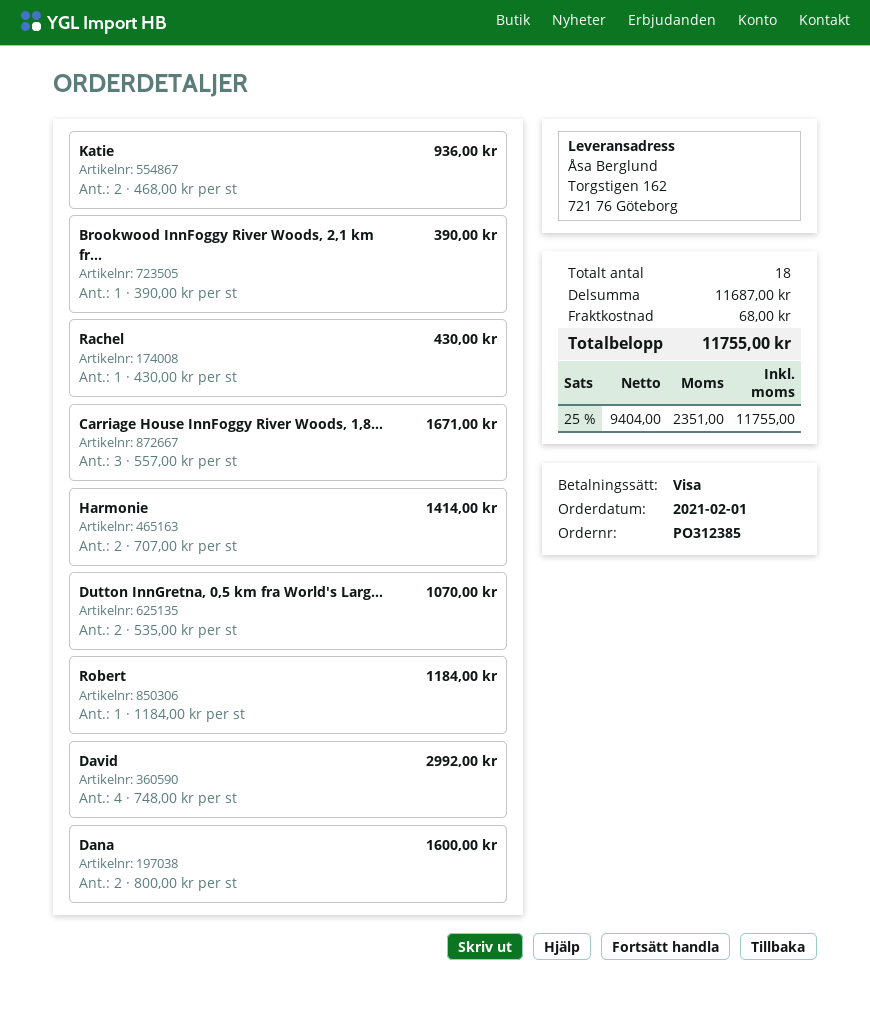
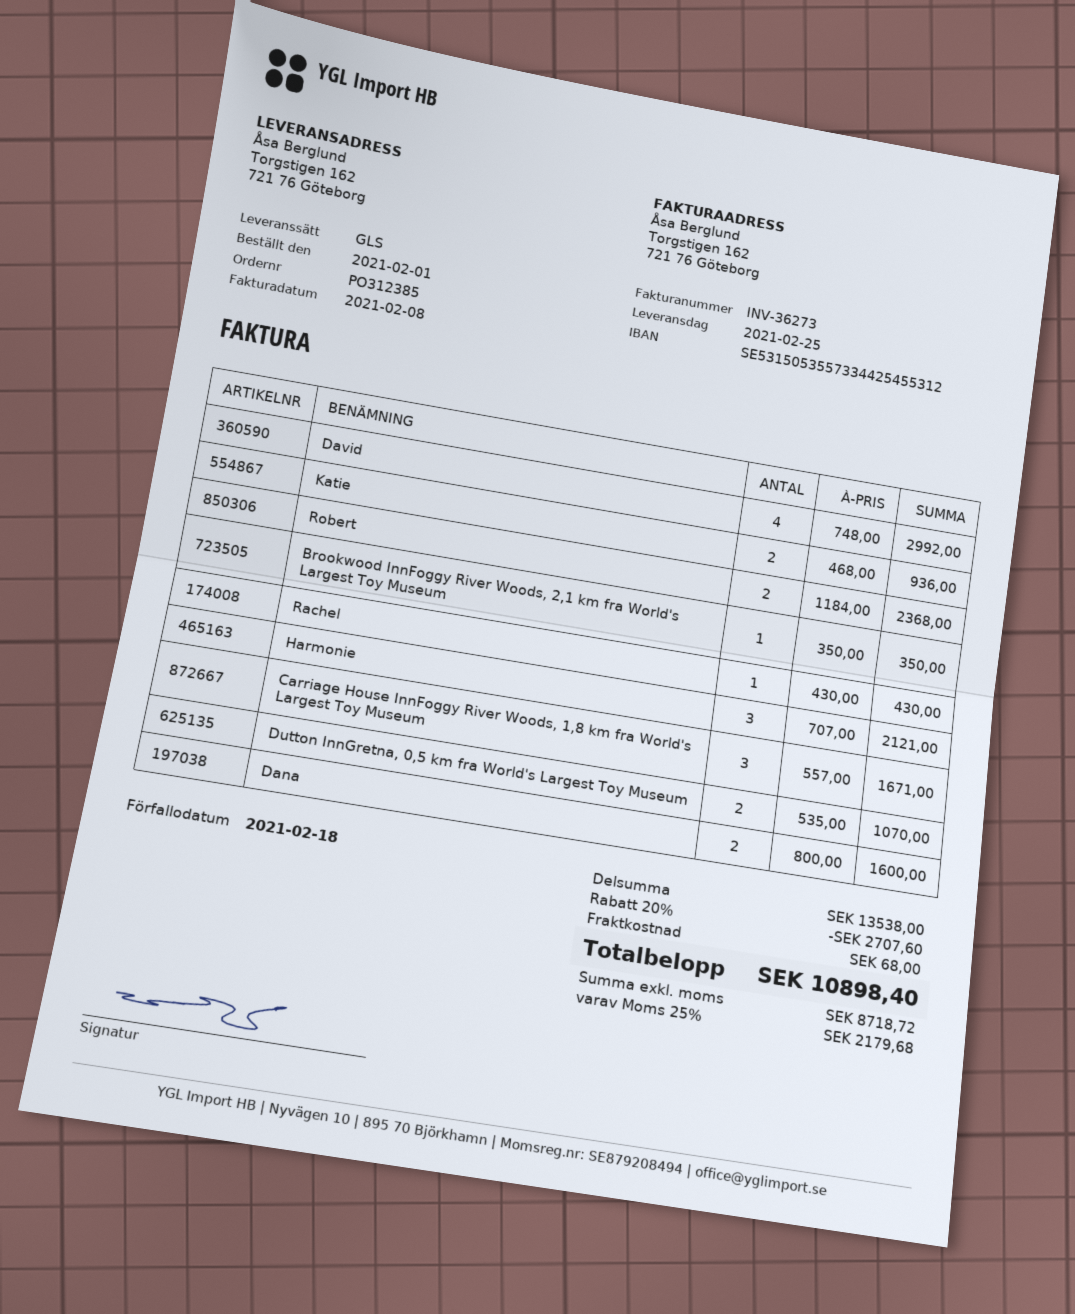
Brookwood InnFoggy River Woods, 2,1 km fr...: 1 x 390.00 = 390.00 -> 1 x 350.00 = 350.00
Harmonie: 2 x 707.00 = 1414.00 -> 3 x 707.00 = 2121.00
Robert: 1 x 1184.00 = 1184.00 -> 2 x 1184.00 = 2368.00
subtotal: 11687.00 -> 13538.00
discount: none -> 20% = 2707.60
net: 9404.00 -> 8718.72
tax: 25% = 2351.00 -> 25% = 2179.68
total: 11755.00 -> 10898.40

